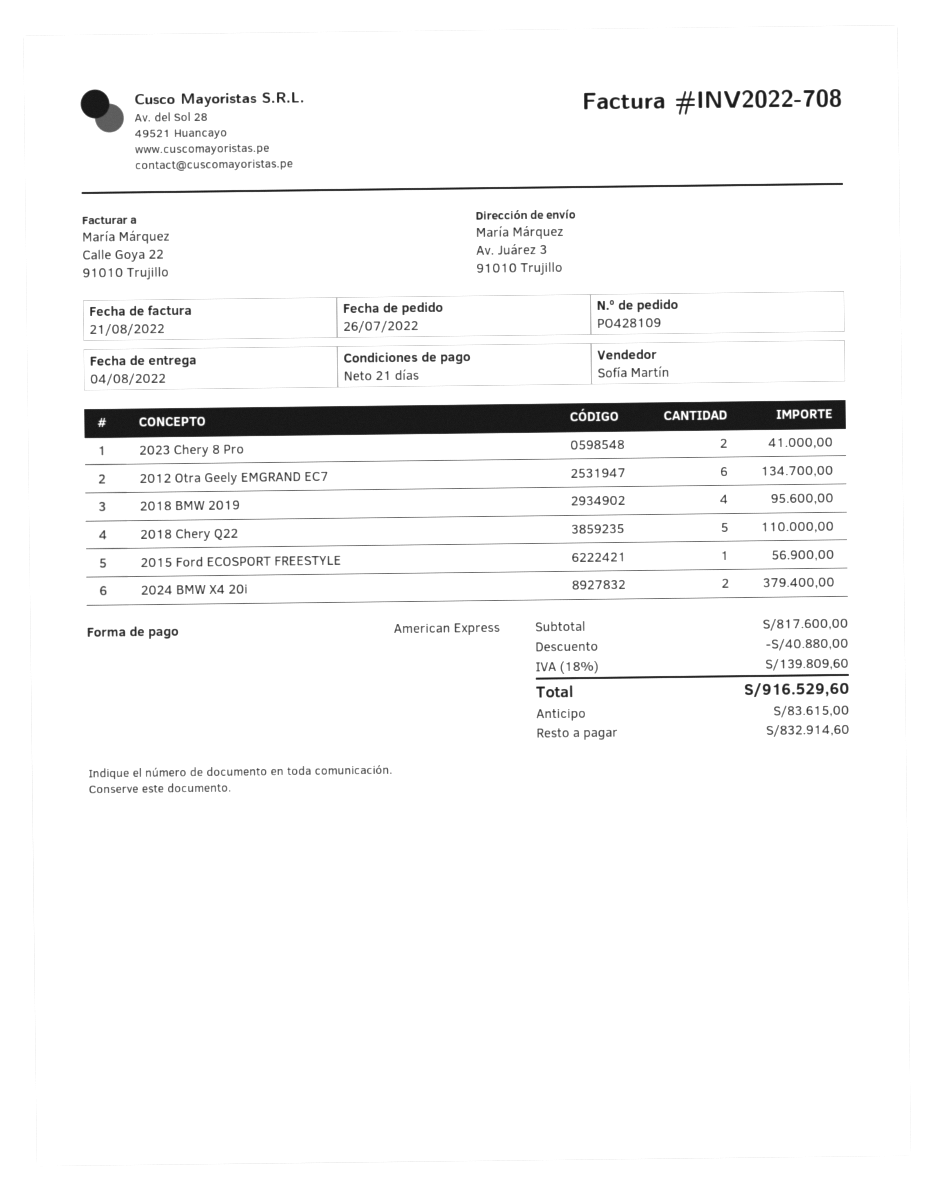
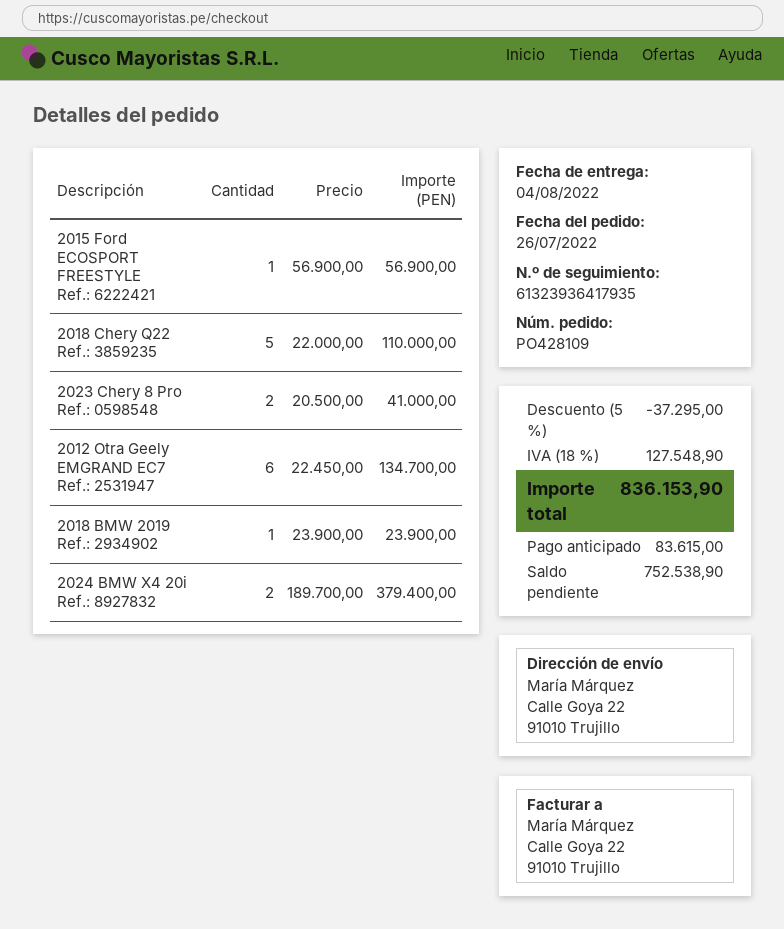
ship to: Av. Juárez 3, 91010 Trujillo -> Calle Goya 22, 91010 Trujillo
2018 BMW 2019: 4 for 95600.00 -> 1 for 23900.00
discount: 40880.00 -> 37295.00
tax: 18% = 139809.60 -> 18% = 127548.90
total: 916529.60 -> 836153.90
balance: 832914.60 -> 752538.90

